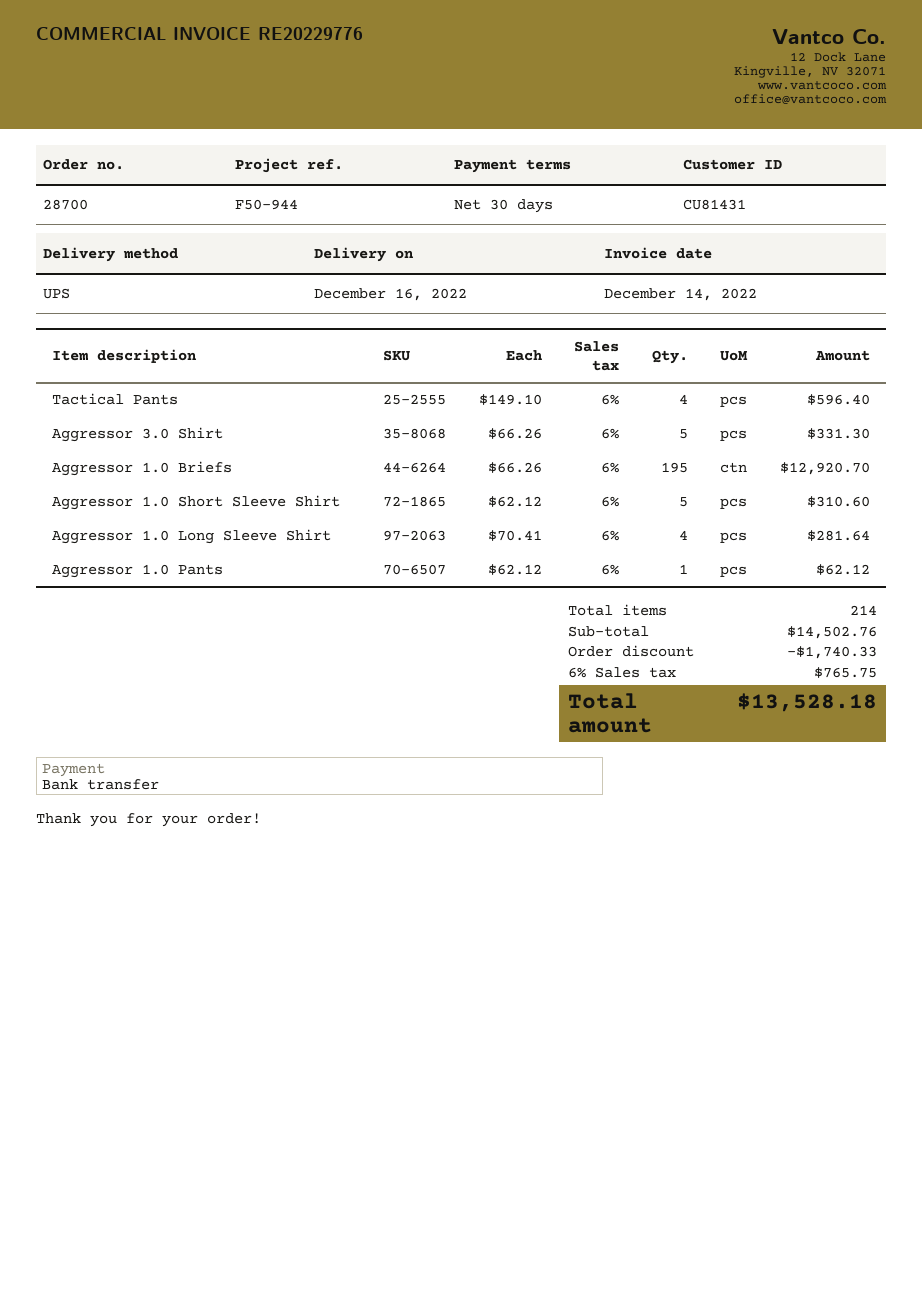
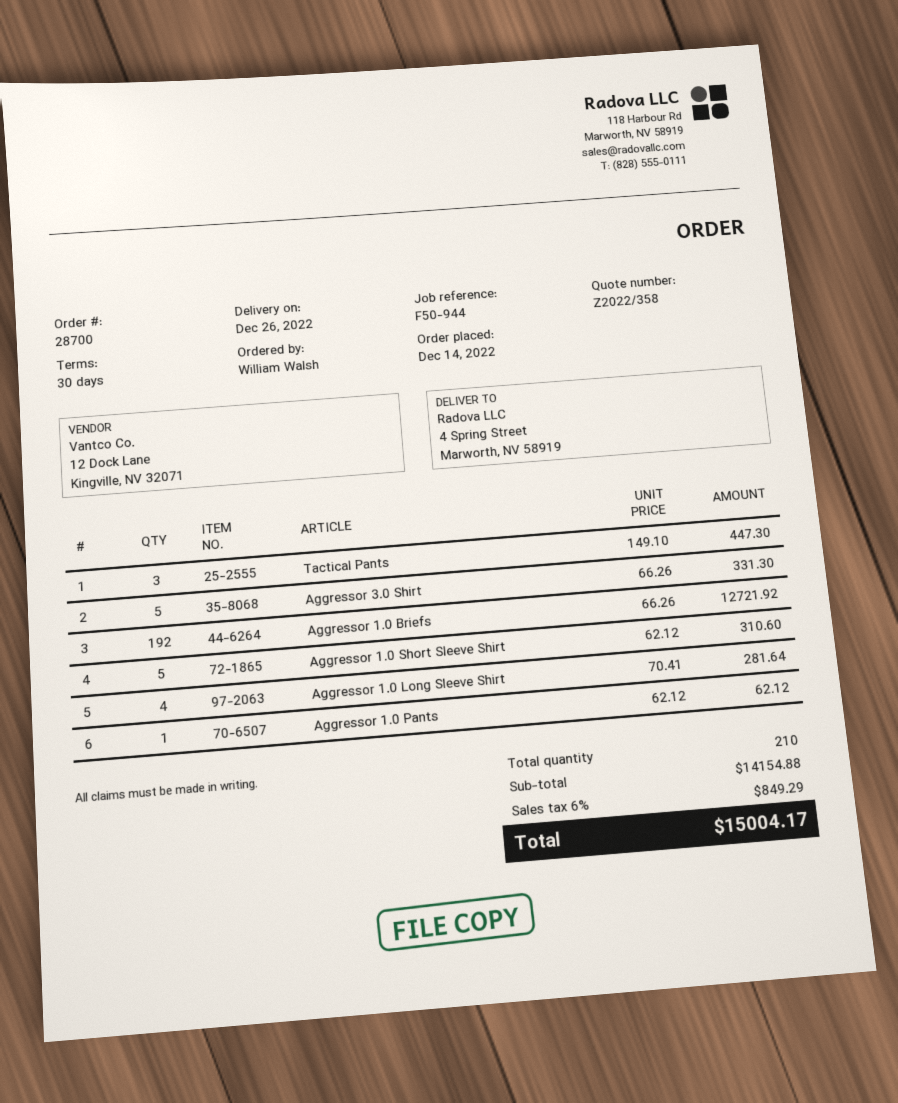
delivery date: 2022-12-16 -> 2022-12-26
Tactical Pants: 4 x 149.10 = 596.40 -> 3 x 149.10 = 447.30
Aggressor 1.0 Briefs: 195 x 66.26 = 12920.70 -> 192 x 66.26 = 12721.92
total quantity: 214 -> 210
subtotal: 14502.76 -> 14154.88
discount: 1740.33 -> none
tax: 6% = 765.75 -> 6% = 849.29
total: 13528.18 -> 15004.17

